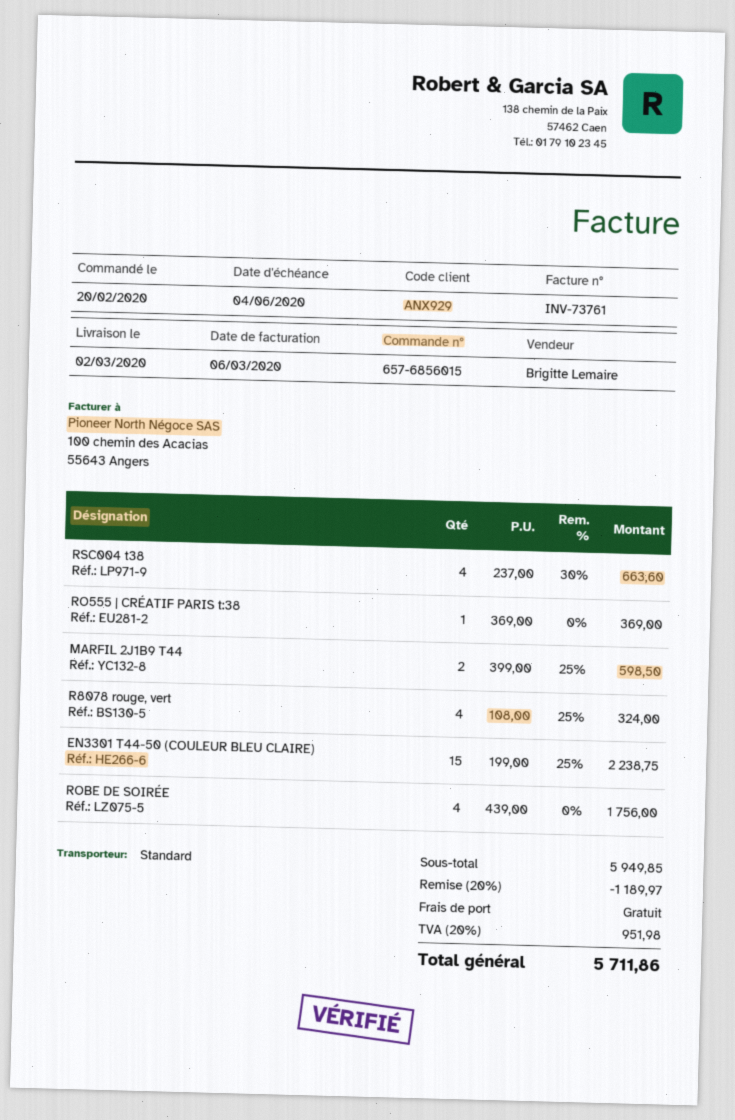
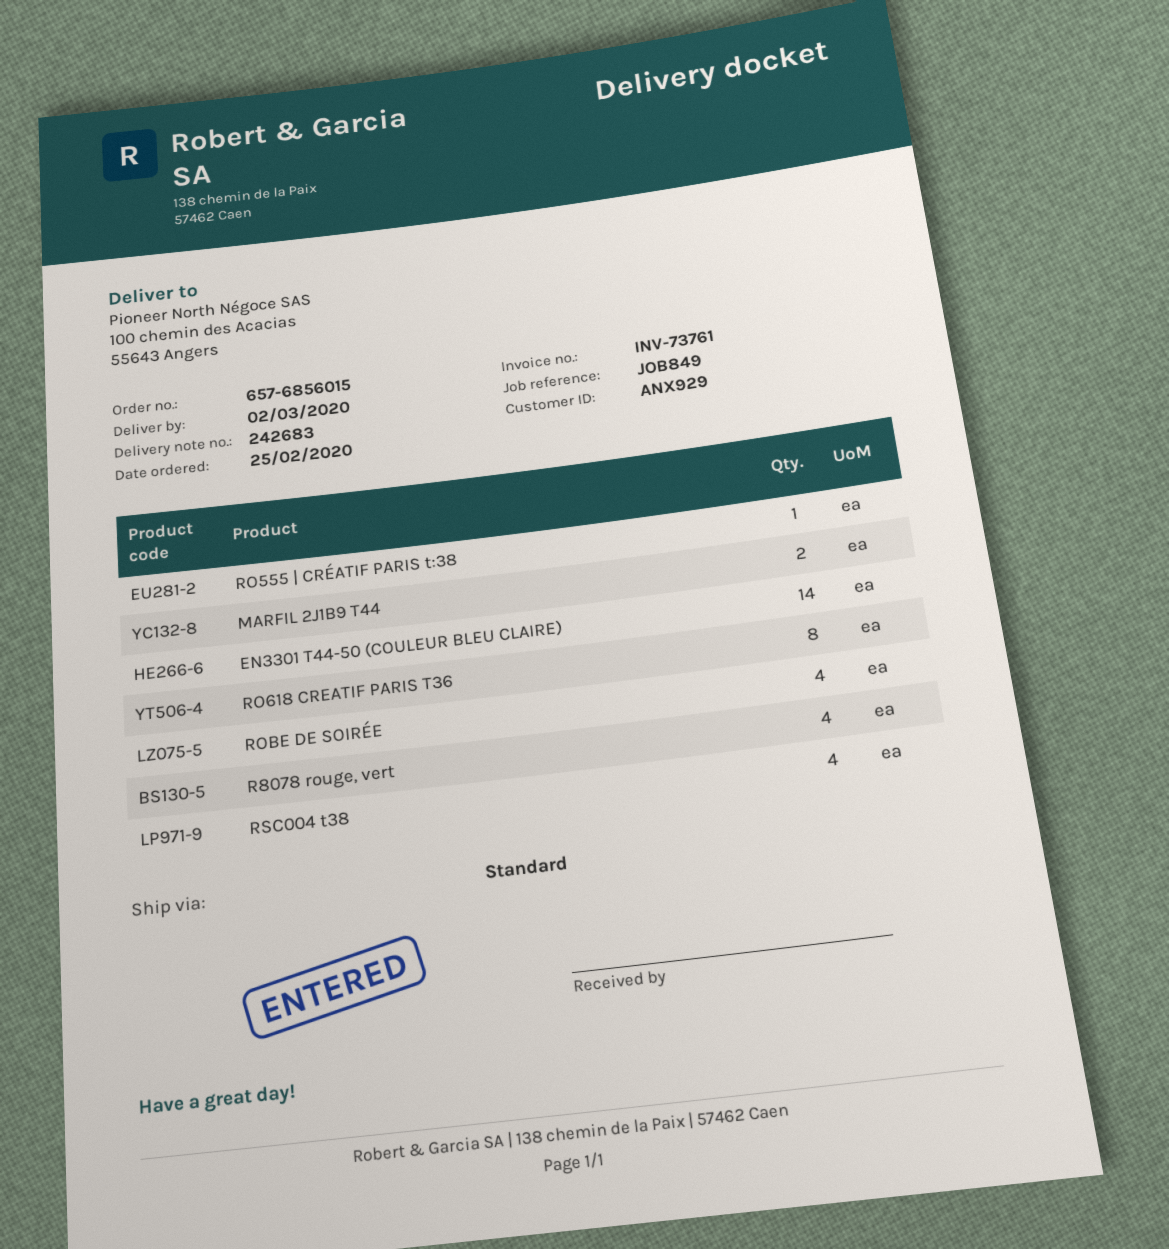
order date: 2020-02-20 -> 2020-02-25
EN3301 T44-50 (COULEUR BLEU CLAIRE): 15 -> 14
RO618 CREATIF PARIS T36: none -> 8

